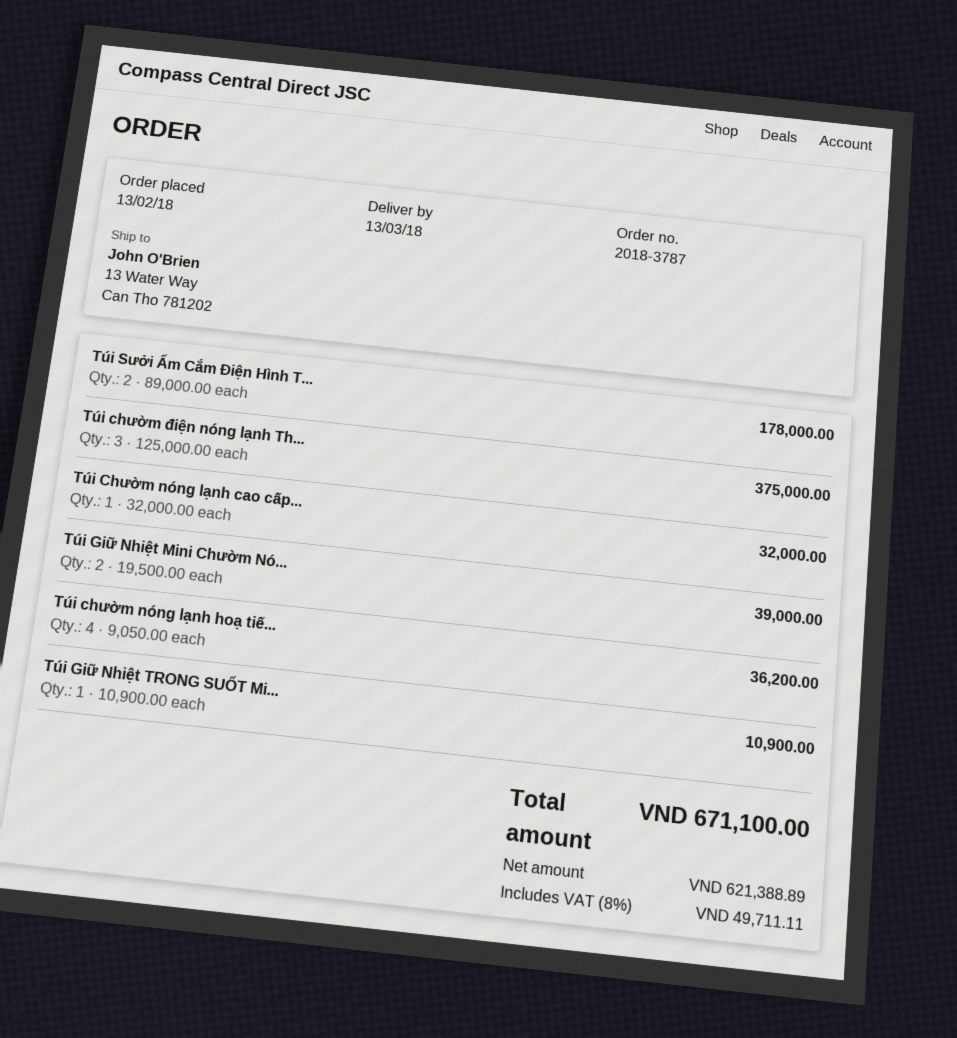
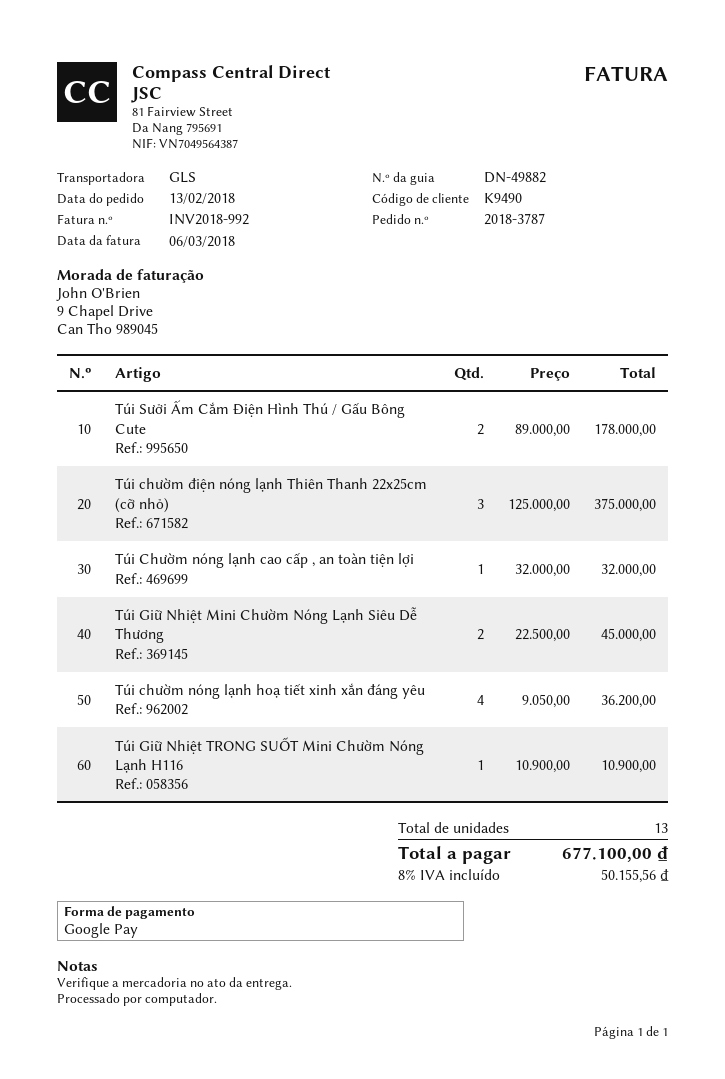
Túi Giữ Nhiệt Mini Chườm Nó...: 2 x 19500.00 = 39000.00 -> 2 x 22500.00 = 45000.00
tax: 8% = 49711.11 -> 8% = 50155.56
total: 671100.00 -> 677100.00

